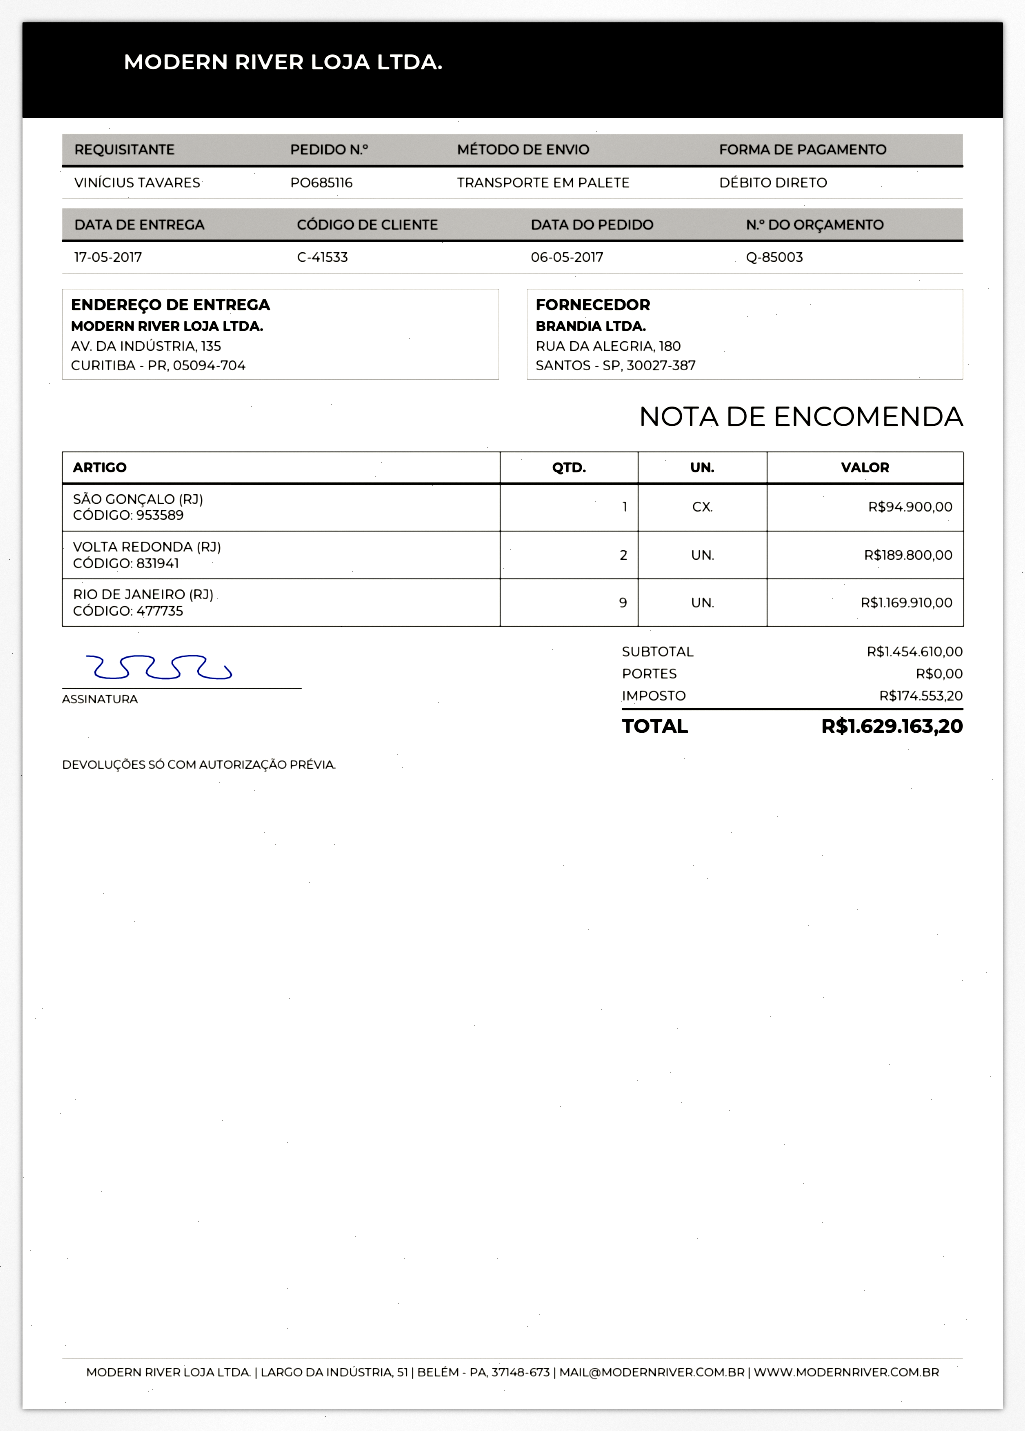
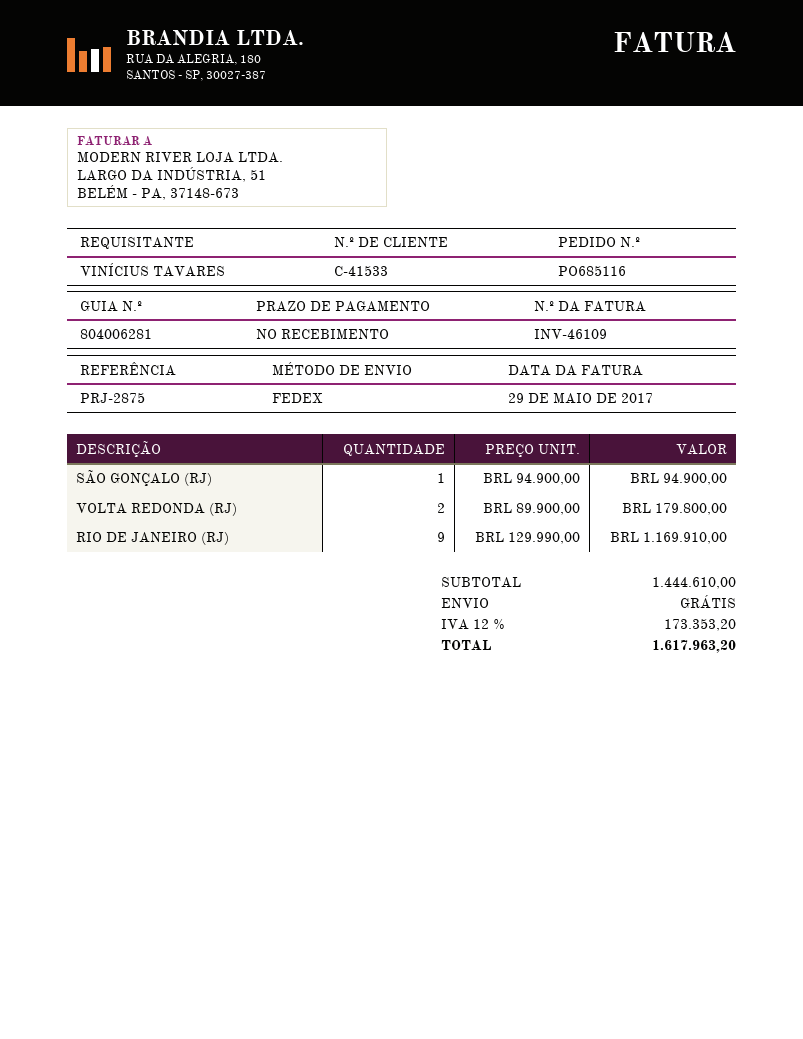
shipping method: pallet freight -> FedEx
VOLTA REDONDA (RJ): 2 for 189800.00 -> 2 for 179800.00
subtotal: 1454610.00 -> 1444610.00
tax: 174553.20 -> 173353.20
total: 1629163.20 -> 1617963.20

